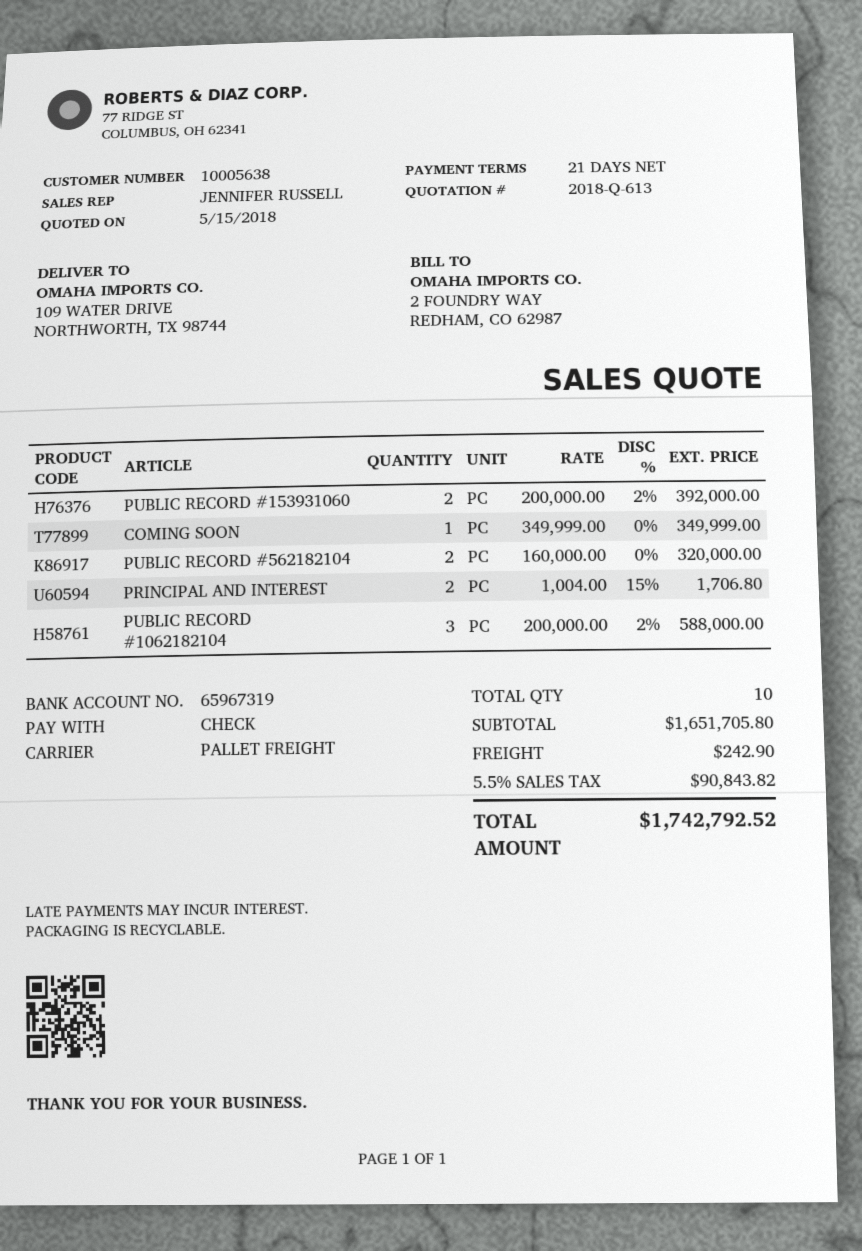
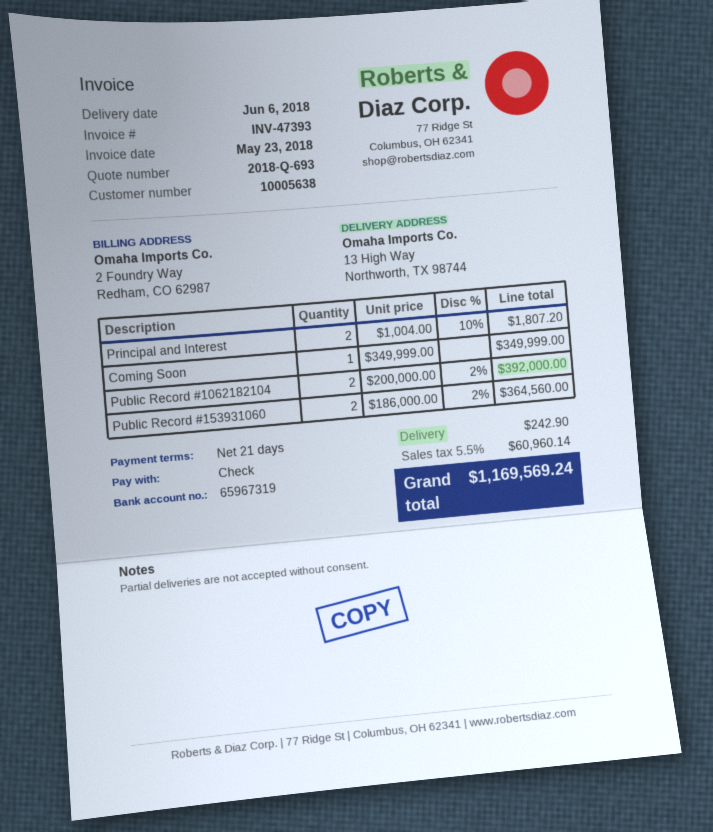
quote number: 2018-Q-613 -> 2018-Q-693
ship to: 109 WATER DRIVE, NORTHWORTH, TX 98744 -> 13 High Way, Northworth, TX 98744
PUBLIC RECORD #153931060: 2 x 200000.00 - 2% = 392000.00 -> 2 x 186000.00 - 2% = 364560.00
PUBLIC RECORD #562182104: 2 x 160000.00 = 320000.00 -> none
PRINCIPAL AND INTEREST: 2 x 1004.00 - 15% = 1706.80 -> 2 x 1004.00 - 10% = 1807.20
PUBLIC RECORD #1062182104: 3 x 200000.00 - 2% = 588000.00 -> 2 x 200000.00 - 2% = 392000.00
tax: 5.5% = 90843.82 -> 5.5% = 60960.14
total: 1742792.52 -> 1169569.24

